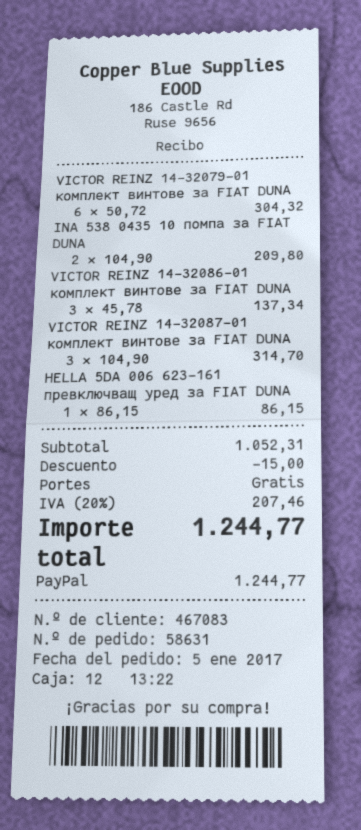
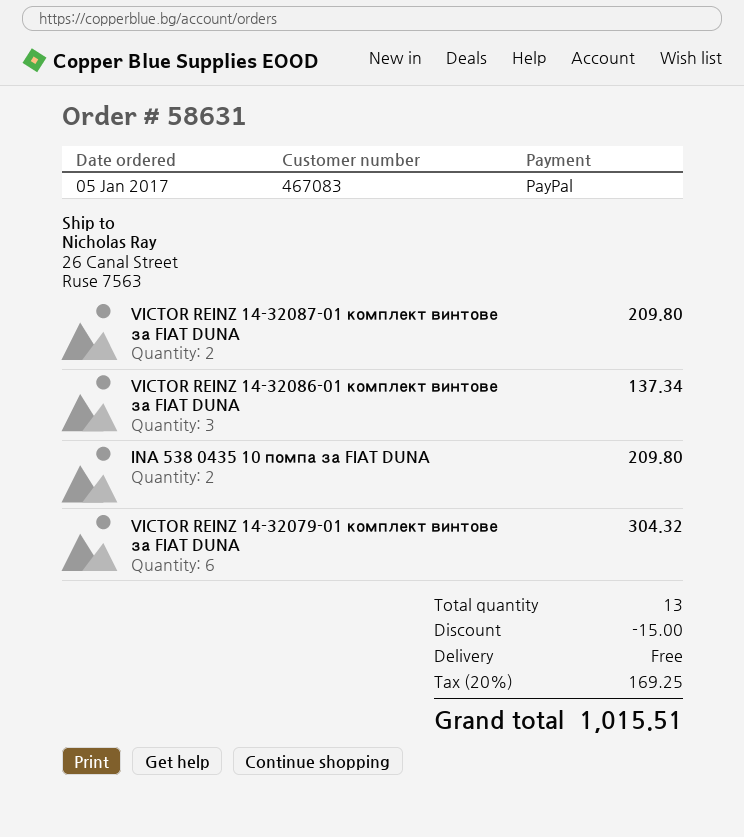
VICTOR REINZ 14-32087-01 комплект винтове за FIAT DUNA: 3 for 314.70 -> 2 for 209.80
HELLA 5DA 006 623-161 превключващ уред за FIAT DUNA: 1 for 86.15 -> none
tax: 20% = 207.46 -> 20% = 169.25
total: 1244.77 -> 1015.51

